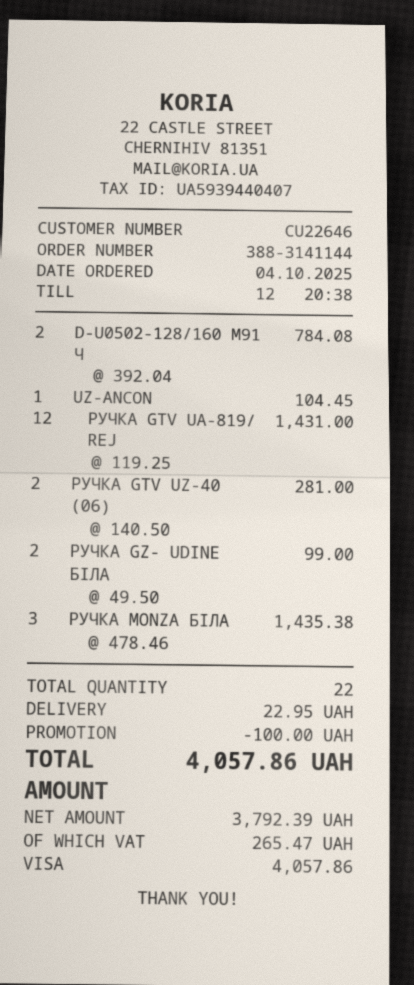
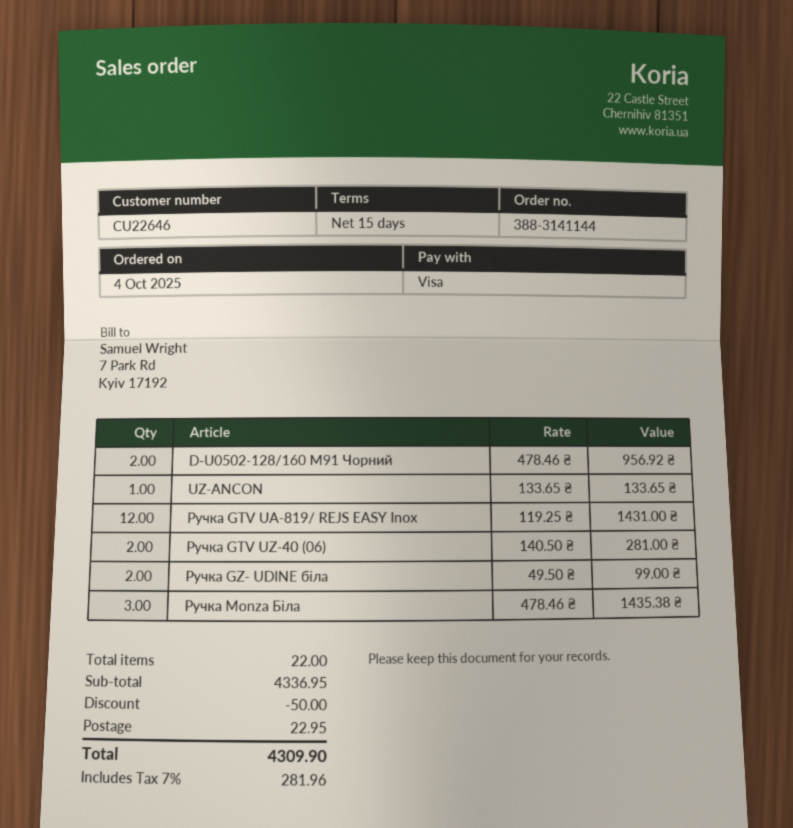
D-U0502-128/160 M91 Ч: 2 x 392.04 = 784.08 -> 2 x 478.46 = 956.92
UZ-ANCON: 1 x 104.45 = 104.45 -> 1 x 133.65 = 133.65
discount: 100.00 -> 50.00
tax: 265.47 -> 281.96
total: 4057.86 -> 4309.90

